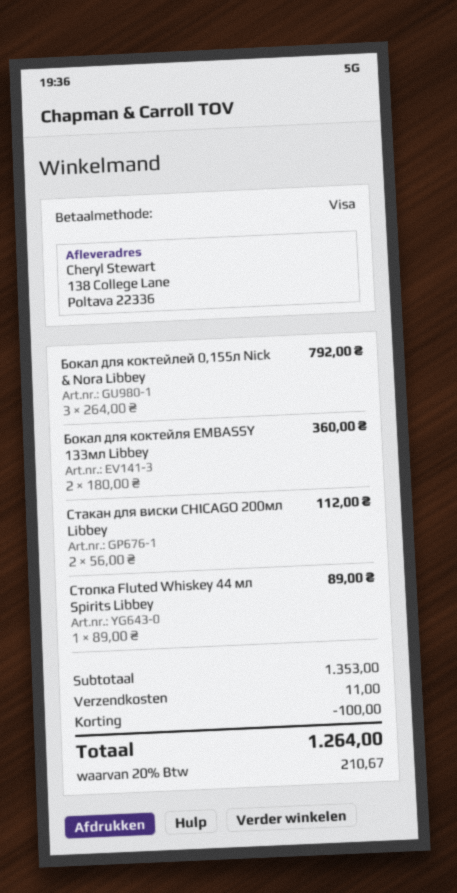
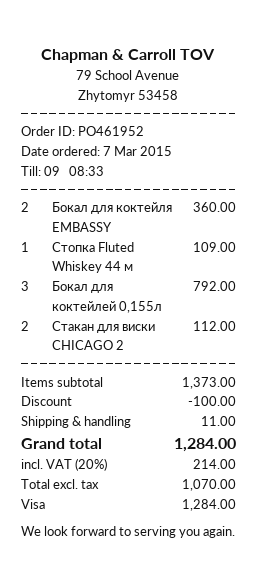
Стопка Fluted Whiskey 44 мл Spirits Libbey: 1 for 89.00 -> 1 for 109.00
subtotal: 1353.00 -> 1373.00
tax: 20% = 210.67 -> 20% = 214.00
total: 1264.00 -> 1284.00

